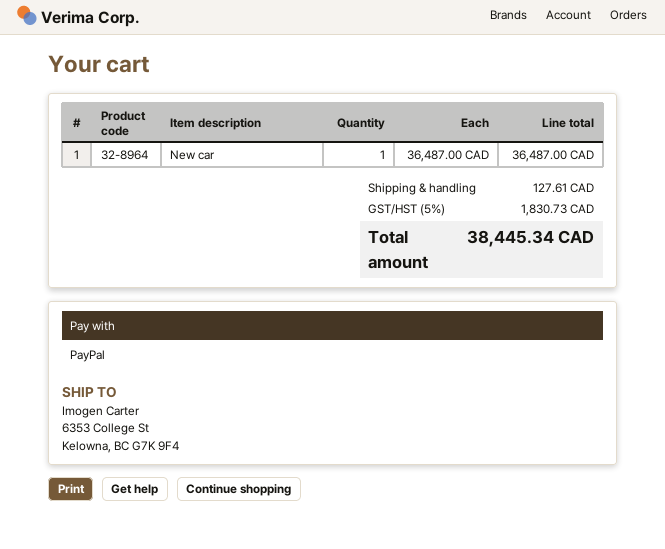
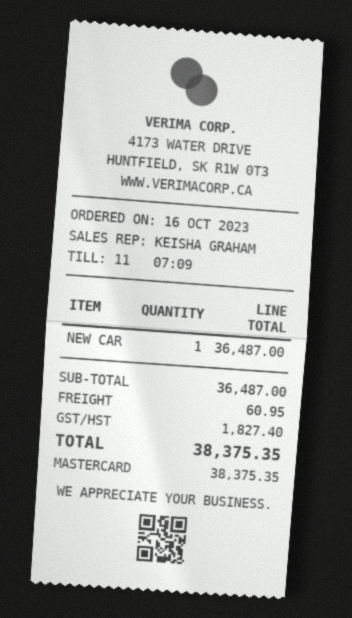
payment method: PayPal -> Mastercard
shipping: 127.61 -> 60.95
tax: 1830.73 -> 1827.40
total: 38445.34 -> 38375.35

